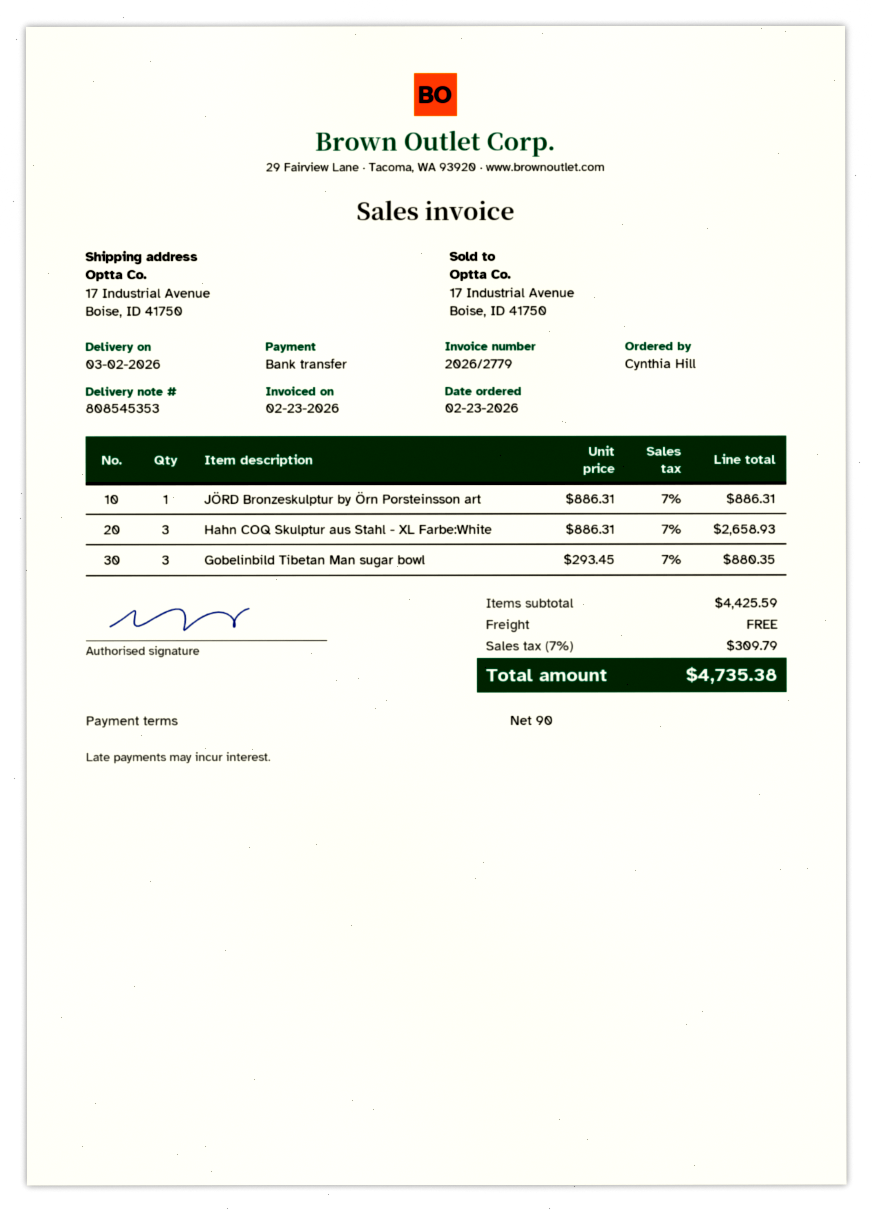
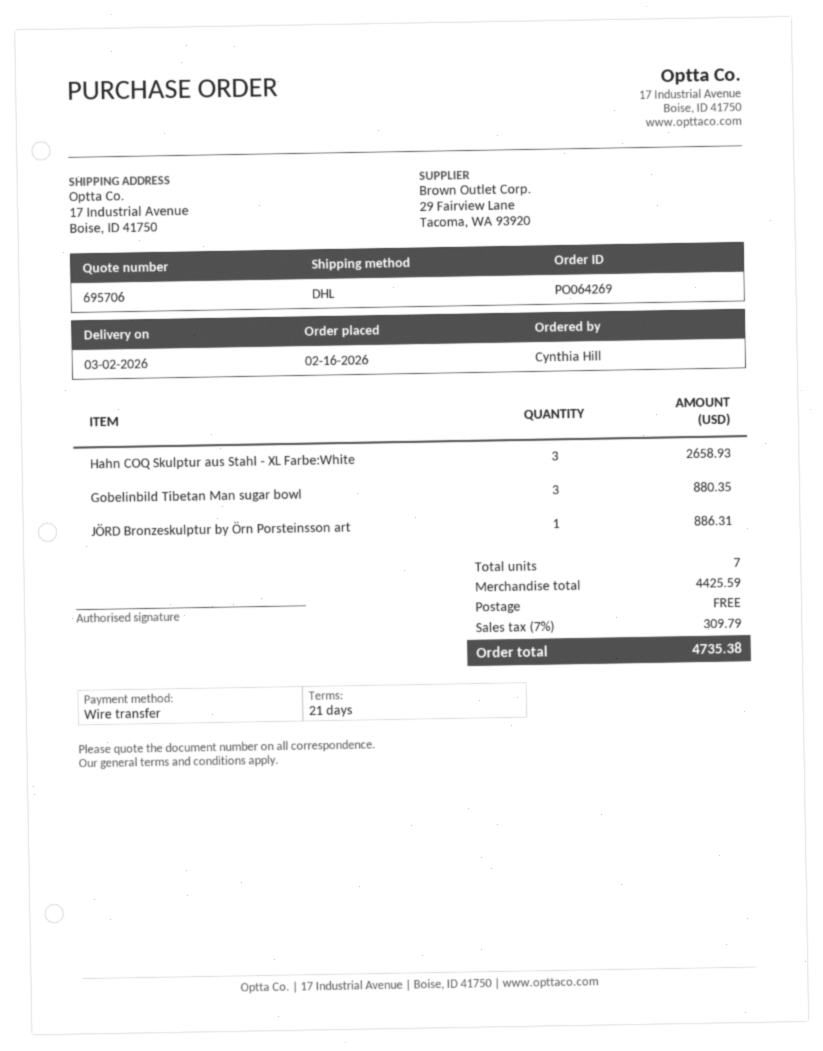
order date: 2026-02-23 -> 2026-02-16
payment terms: 90 days -> 21 days

